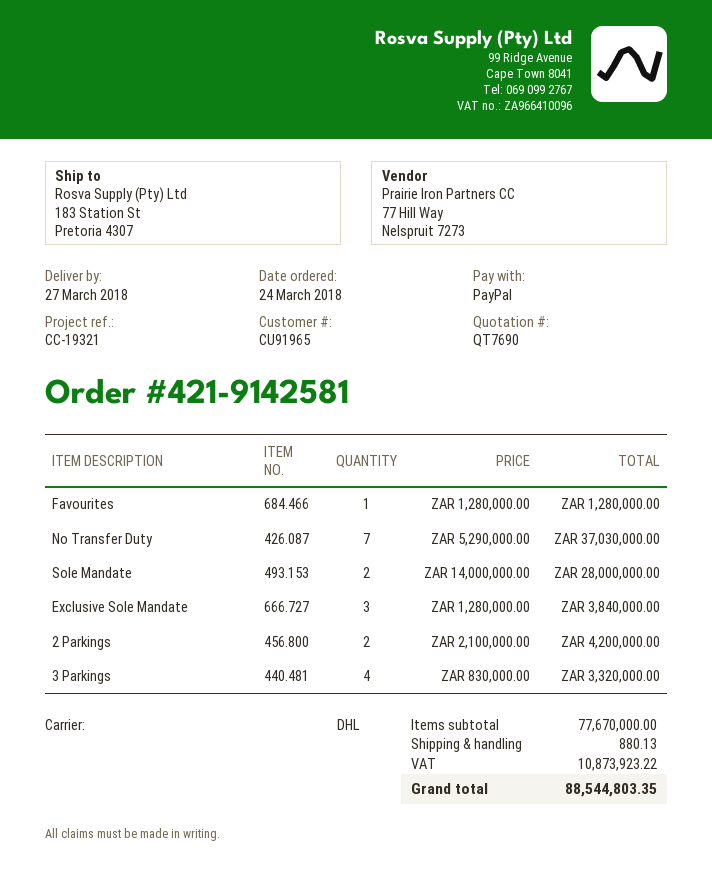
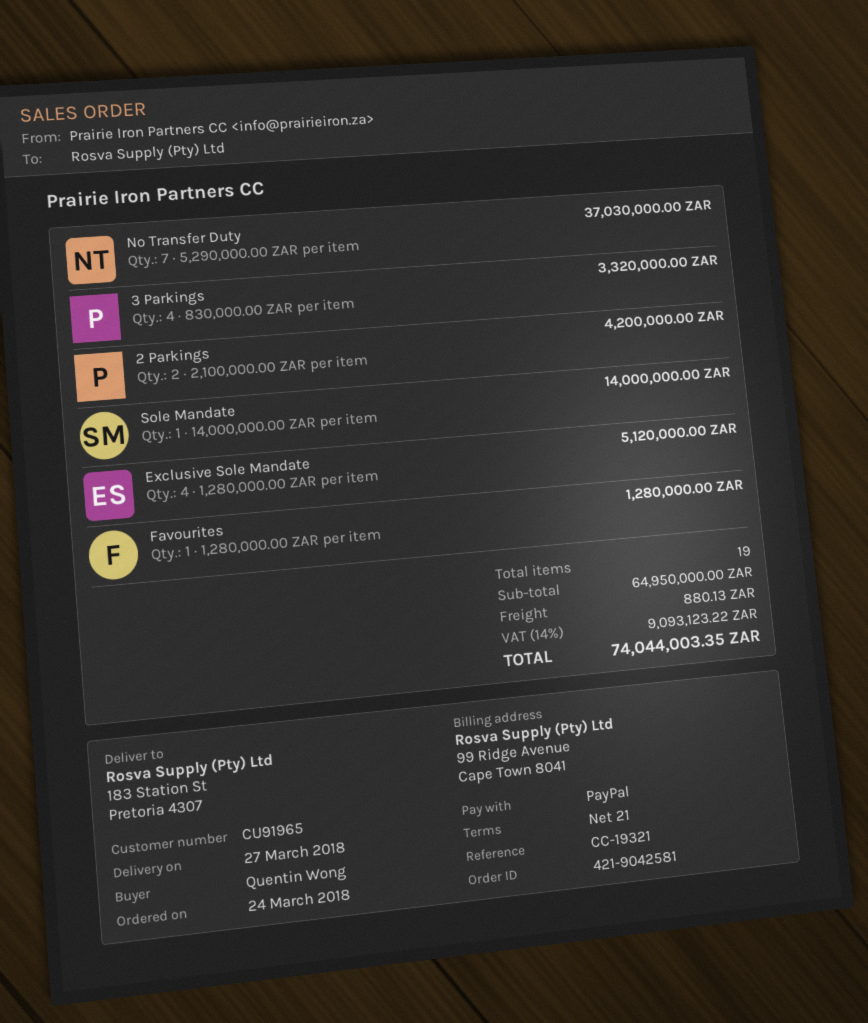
order number: 421-9142581 -> 421-9042581
Sole Mandate: 2 x 14000000.00 = 28000000.00 -> 1 x 14000000.00 = 14000000.00
Exclusive Sole Mandate: 3 x 1280000.00 = 3840000.00 -> 4 x 1280000.00 = 5120000.00
subtotal: 77670000.00 -> 64950000.00
tax: 10873923.22 -> 9093123.22
total: 88544803.35 -> 74044003.35

